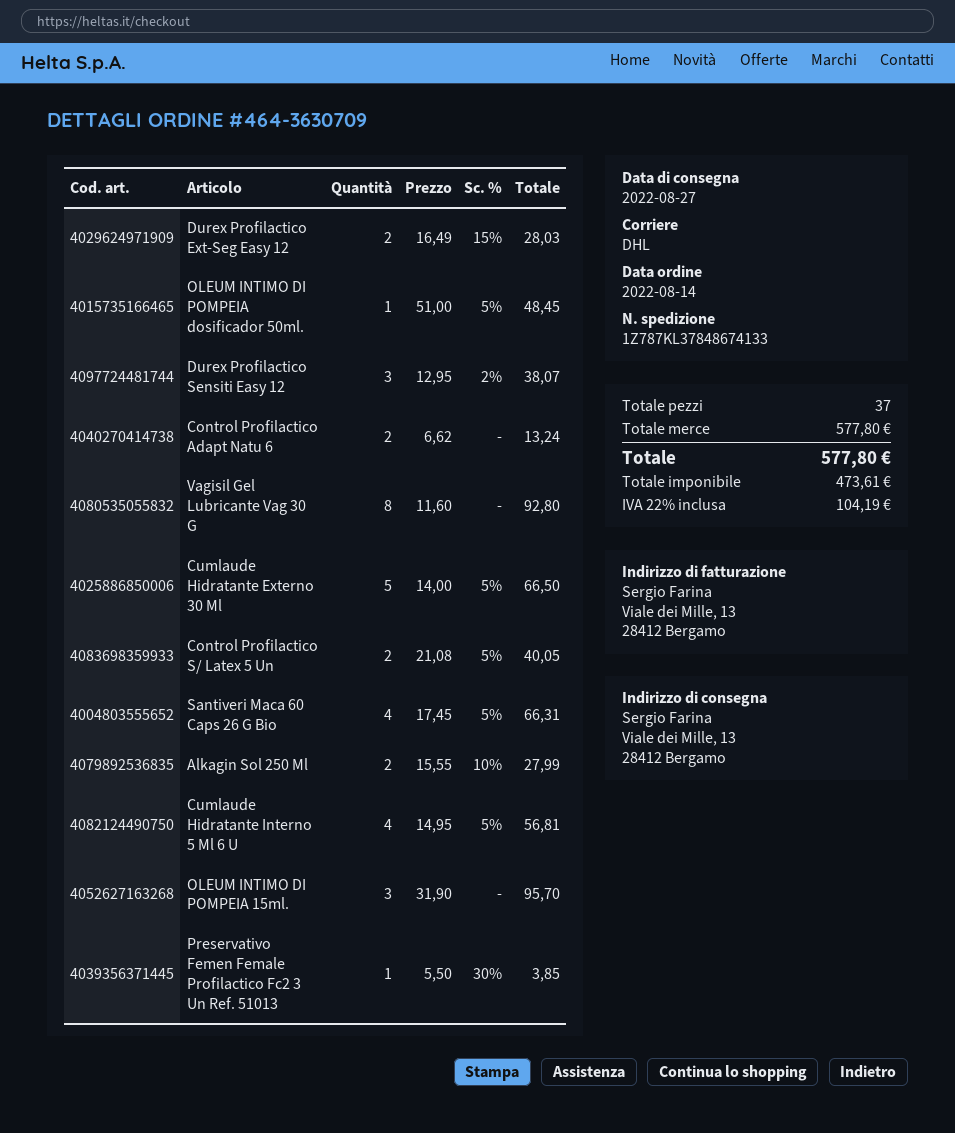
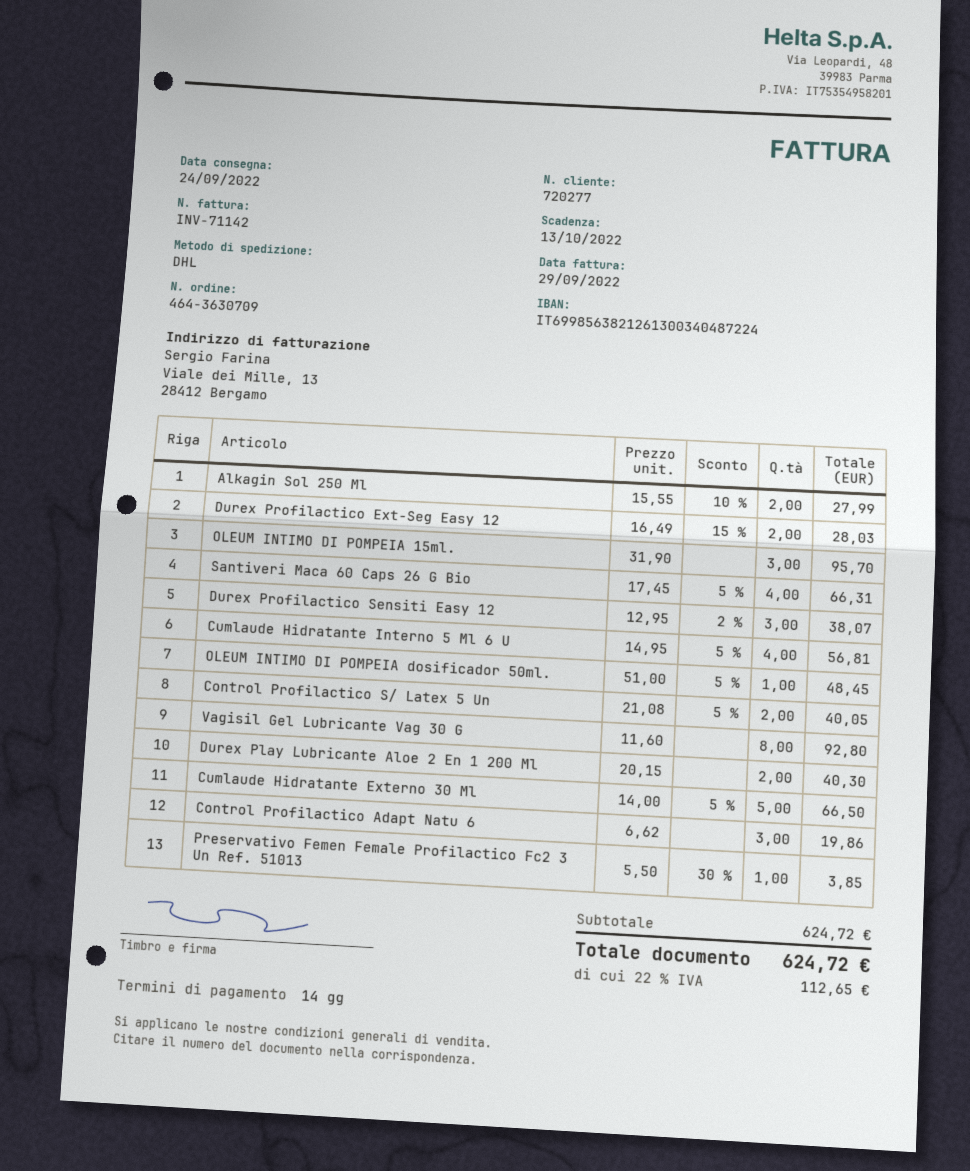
delivery date: 2022-08-27 -> 2022-09-24
Control Profilactico Adapt Natu 6: 2 x 6.62 = 13.24 -> 3 x 6.62 = 19.86
Durex Play Lubricante Aloe 2 En 1 200 Ml: none -> 2 x 20.15 = 40.30
subtotal: 577.80 -> 624.72
tax: 22% = 104.19 -> 22% = 112.65
total: 577.80 -> 624.72

